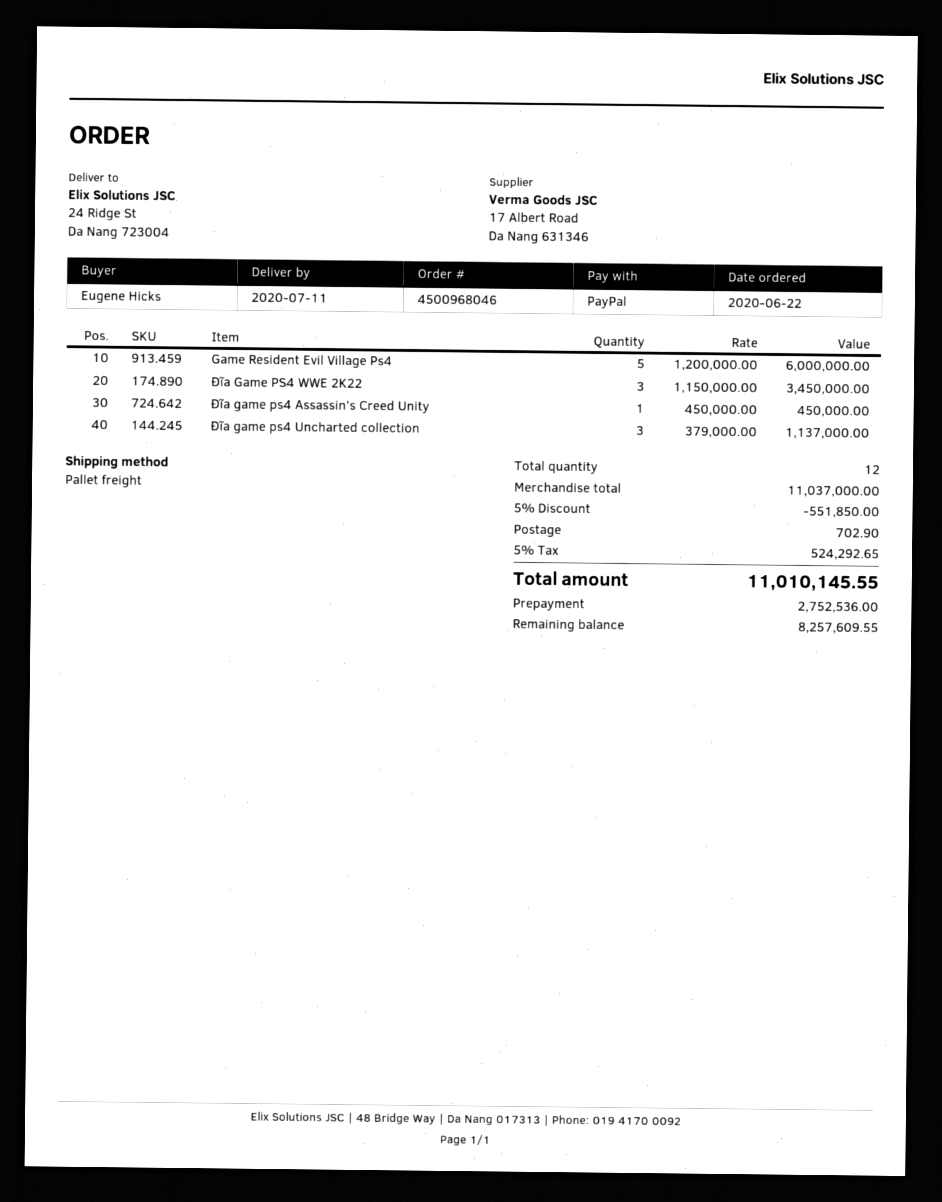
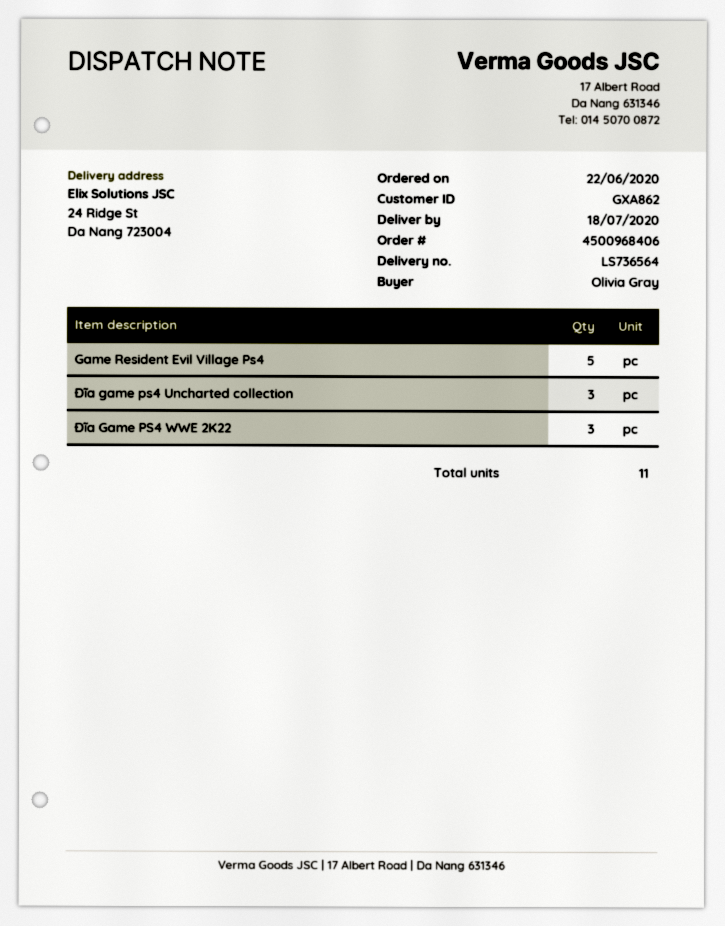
order number: 4500968046 -> 4500968406
delivery date: 2020-07-11 -> 2020-07-18
ordered by: Eugene Hicks -> Olivia Gray
Đĩa game ps4 Assassin's Creed Unity: 1 -> none
total quantity: 12 -> 11

